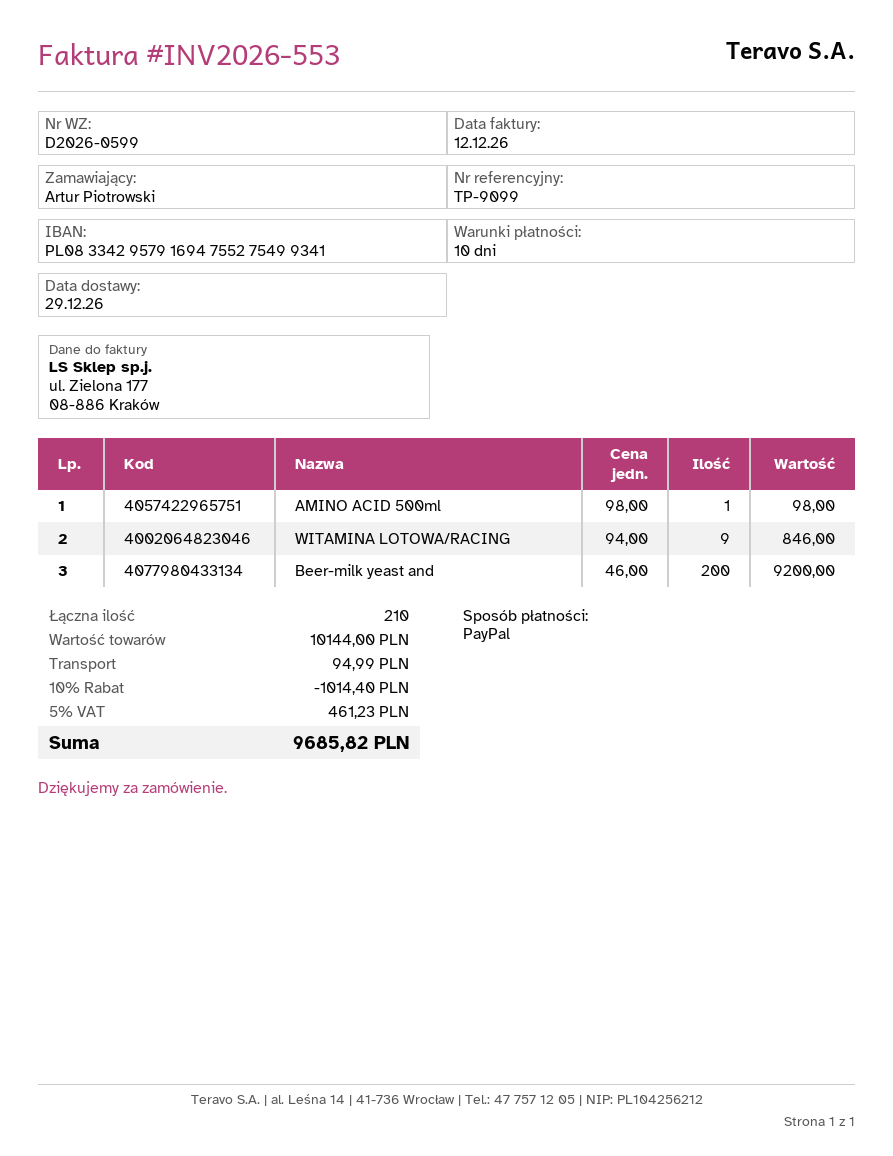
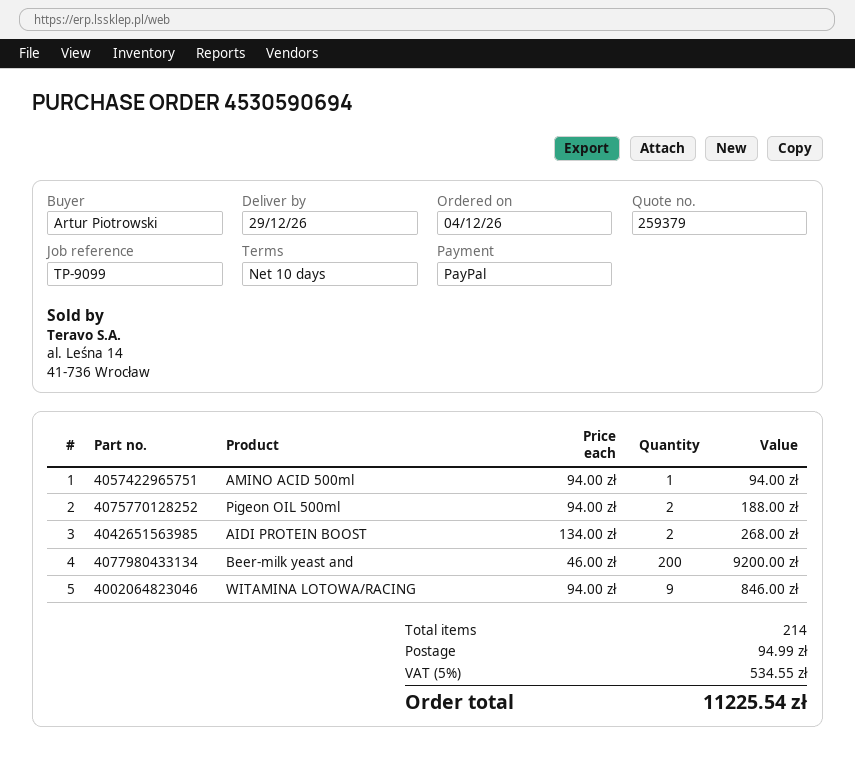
AMINO ACID 500ml: 1 x 98.00 = 98.00 -> 1 x 94.00 = 94.00
Pigeon OIL 500ml: none -> 2 x 94.00 = 188.00
AIDI PROTEIN BOOST: none -> 2 x 134.00 = 268.00
total quantity: 210 -> 214
discount: 10% = 1014.40 -> none
tax: 5% = 461.23 -> 5% = 534.55
total: 9685.82 -> 11225.54

